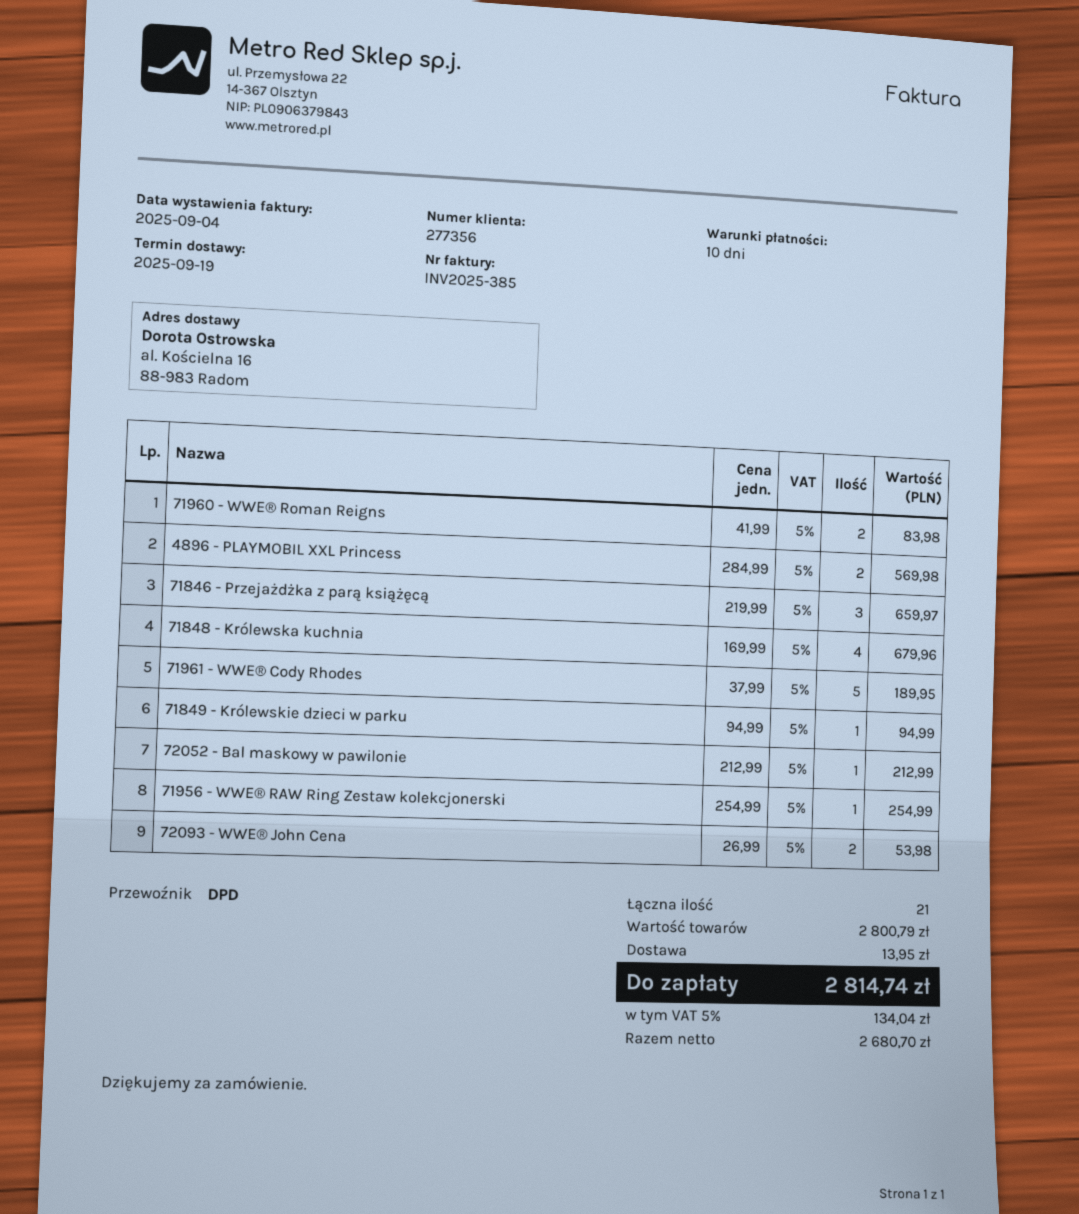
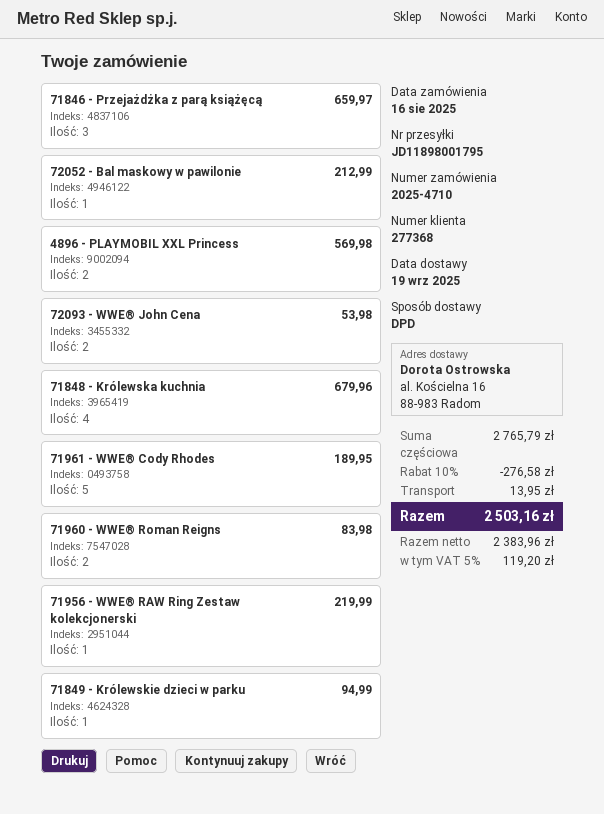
customer number: 277356 -> 277368
71956 - WWE® RAW Ring Zestaw kolekcjonerski: 1 for 254.99 -> 1 for 219.99
subtotal: 2800.79 -> 2765.79
discount: none -> 10% = 276.58
net: 2680.70 -> 2383.96
tax: 5% = 134.04 -> 5% = 119.20
total: 2814.74 -> 2503.16

